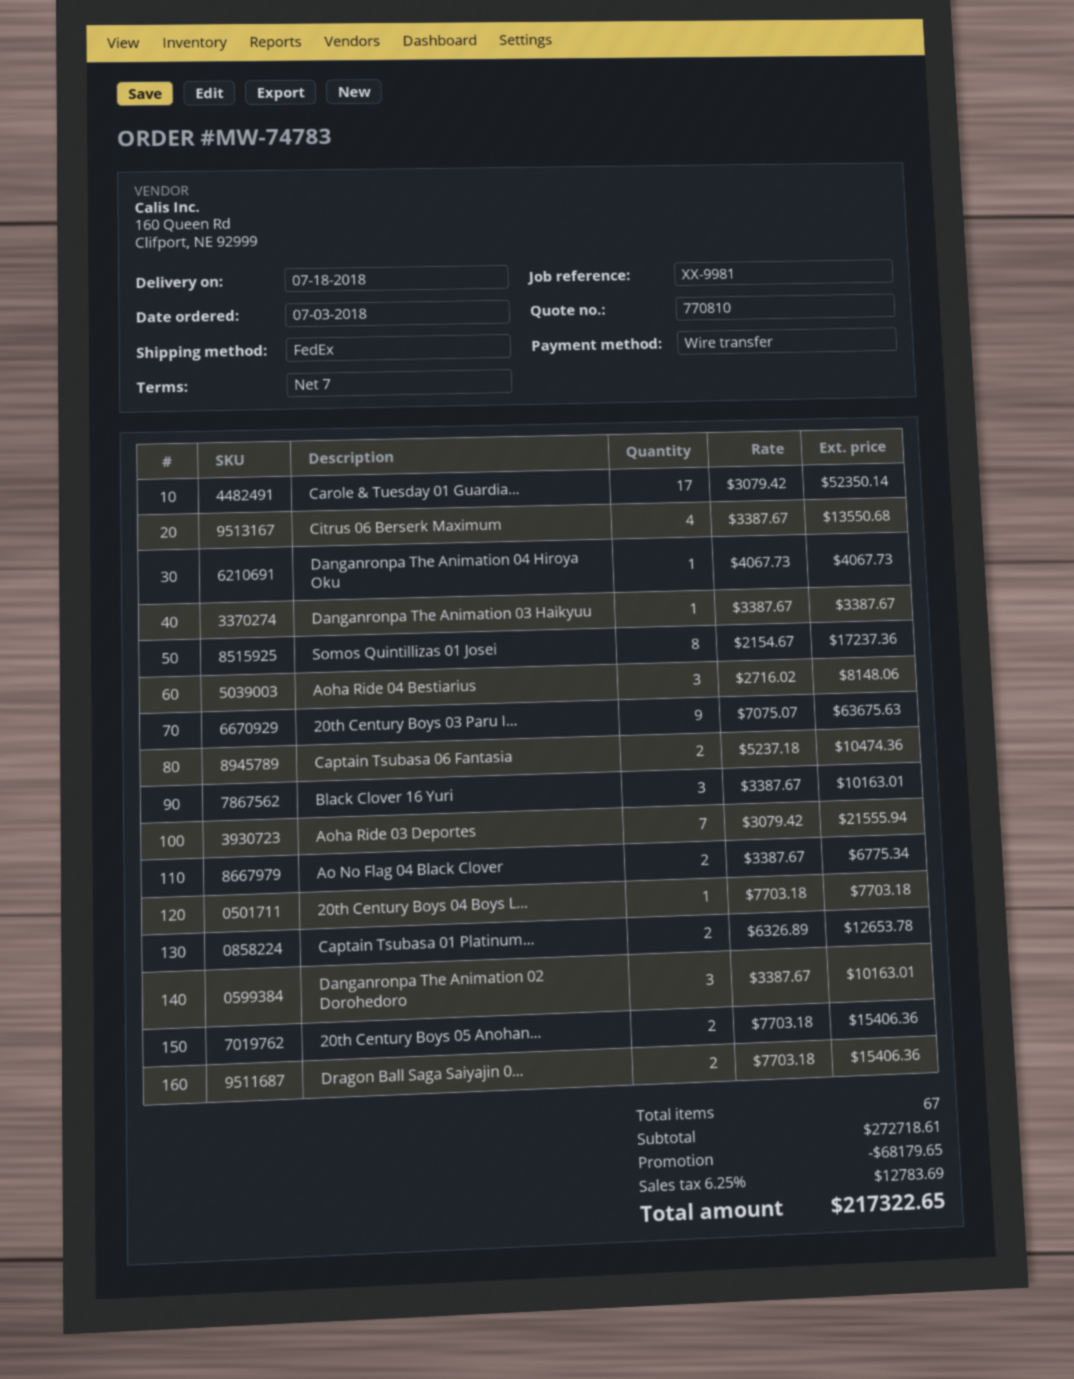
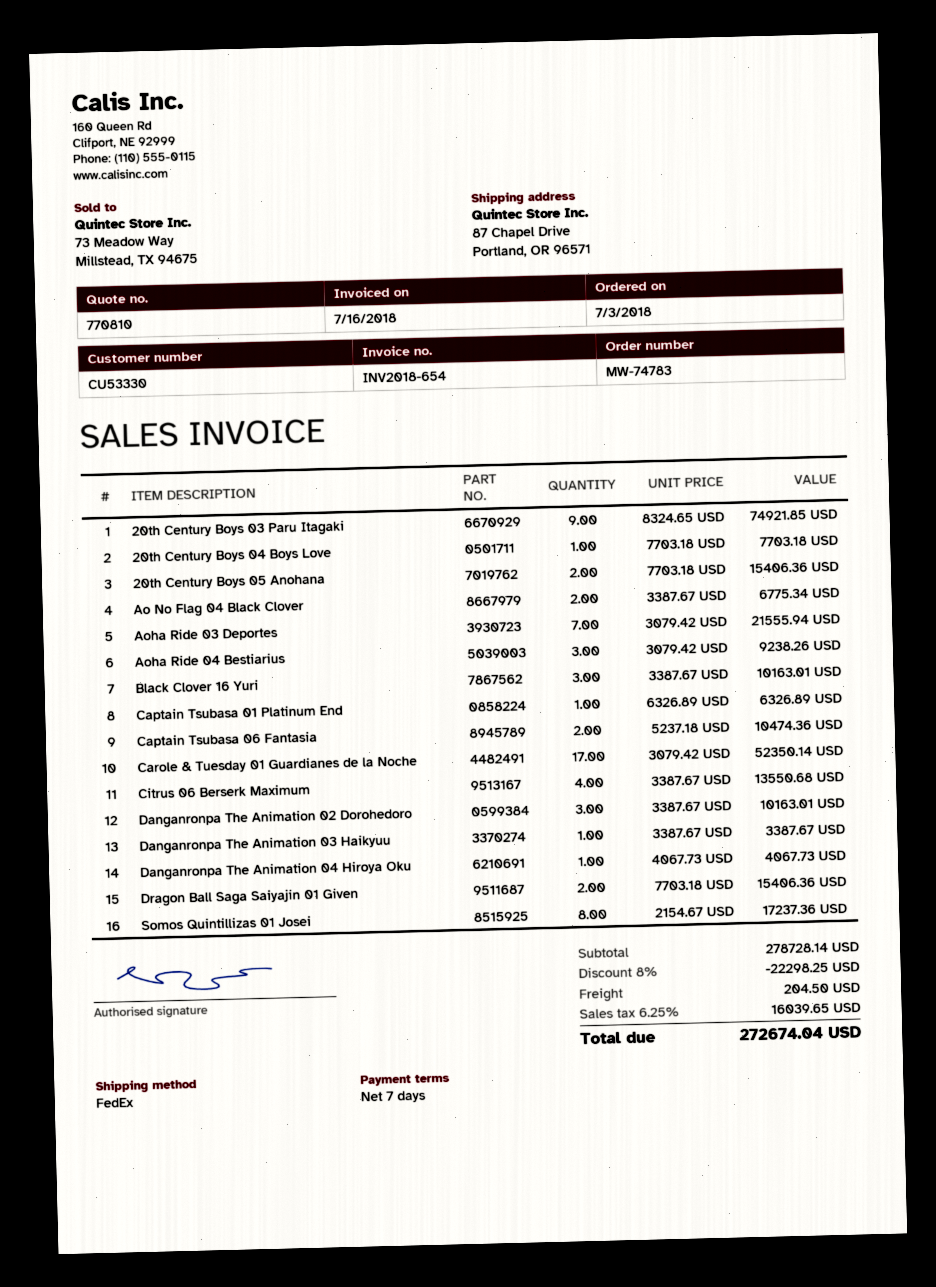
Aoha Ride 04 Bestiarius: 3 x 2716.02 = 8148.06 -> 3 x 3079.42 = 9238.26
20th Century Boys 03 Paru I...: 9 x 7075.07 = 63675.63 -> 9 x 8324.65 = 74921.85
Captain Tsubasa 01 Platinum...: 2 x 6326.89 = 12653.78 -> 1 x 6326.89 = 6326.89
subtotal: 272718.61 -> 278728.14
discount: 68179.65 -> 22298.25
shipping: none -> 204.50
tax: 6.25% = 12783.69 -> 6.25% = 16039.65
total: 217322.65 -> 272674.04

